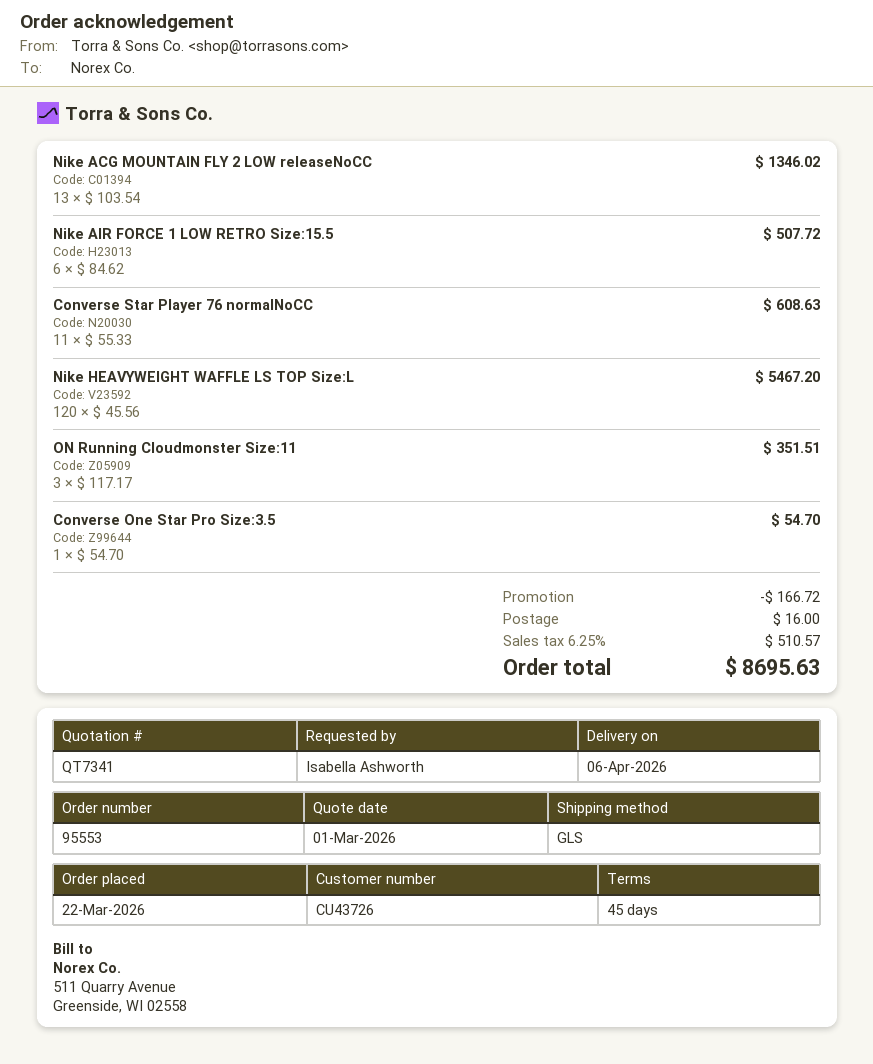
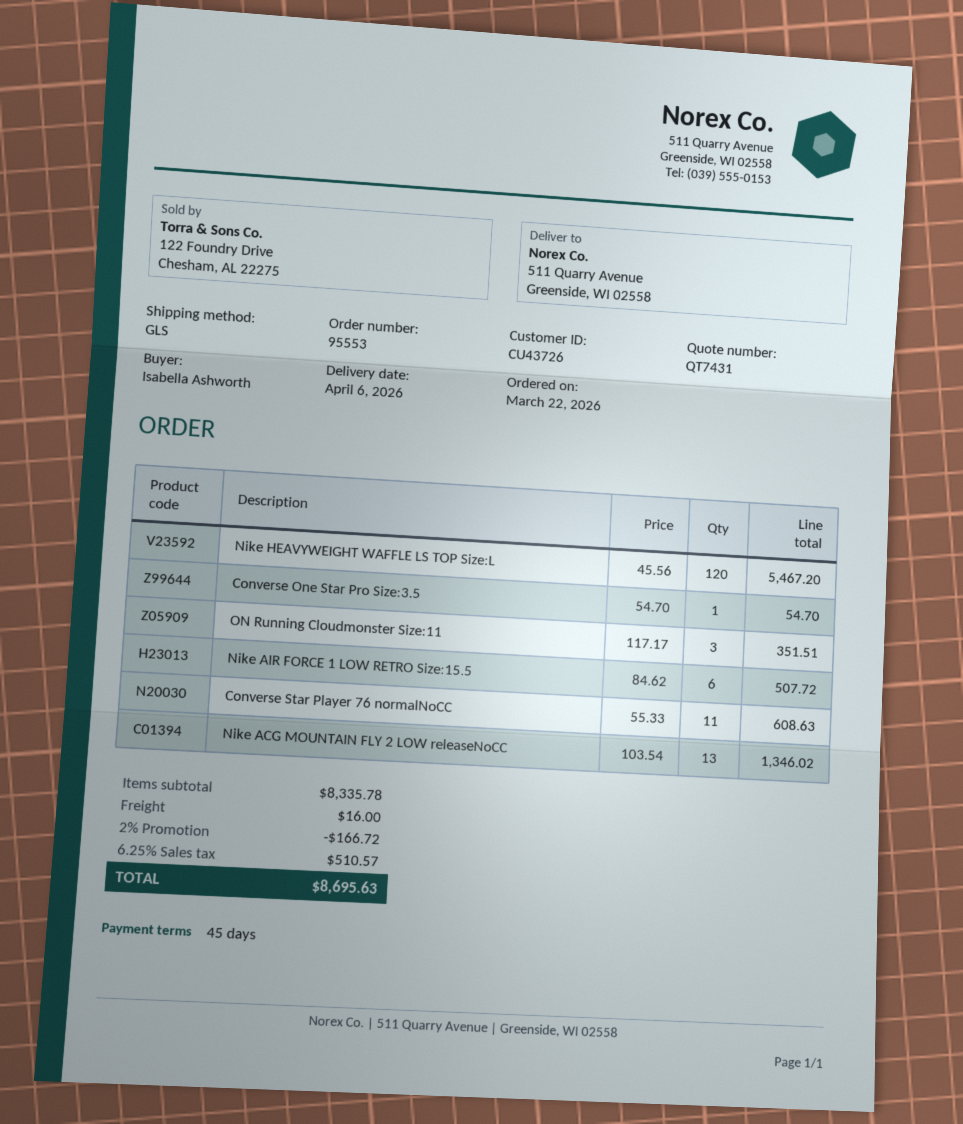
quote number: QT7341 -> QT7431

